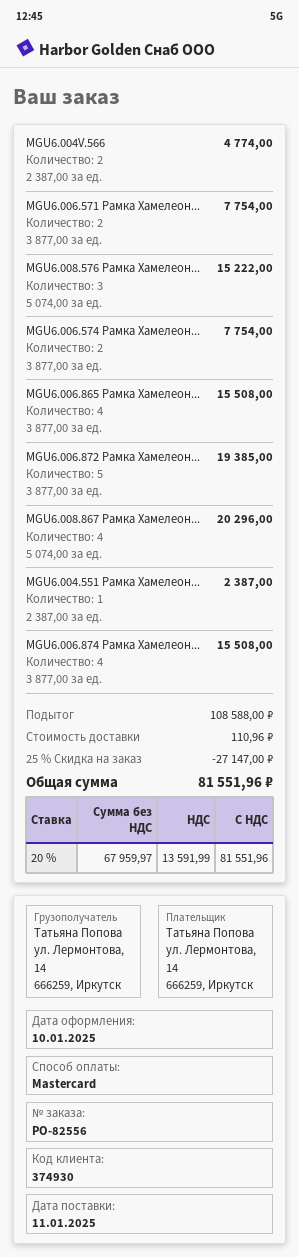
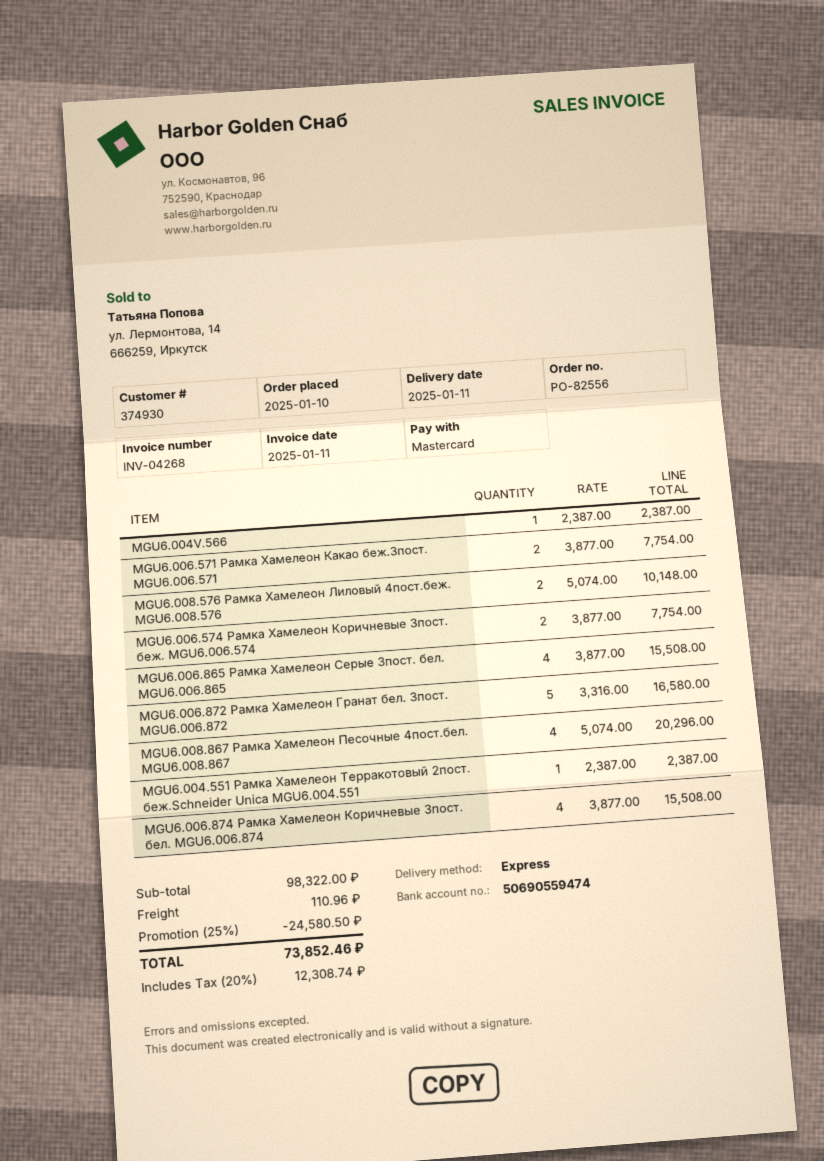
MGU6.004V.566: 2 x 2387.00 = 4774.00 -> 1 x 2387.00 = 2387.00
MGU6.008.576 Рамка Хамелеон...: 3 x 5074.00 = 15222.00 -> 2 x 5074.00 = 10148.00
MGU6.006.872 Рамка Хамелеон...: 5 x 3877.00 = 19385.00 -> 5 x 3316.00 = 16580.00
subtotal: 108588.00 -> 98322.00
discount: 25% = 27147.00 -> 25% = 24580.50
tax: 20% = 13591.99 -> 20% = 12308.74
total: 81551.96 -> 73852.46

